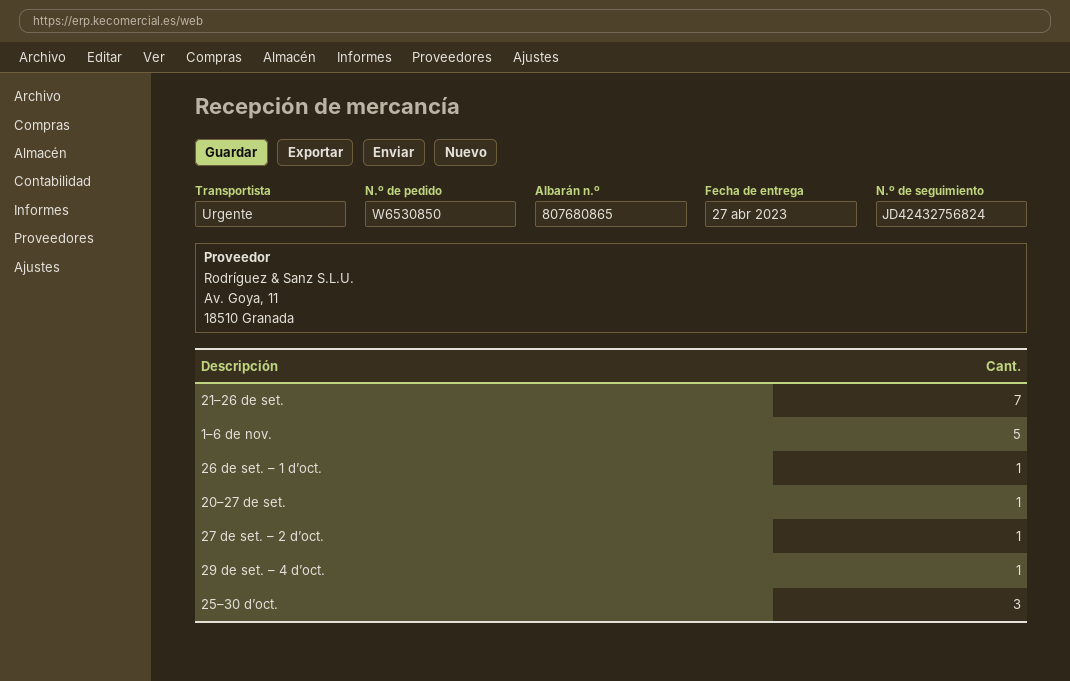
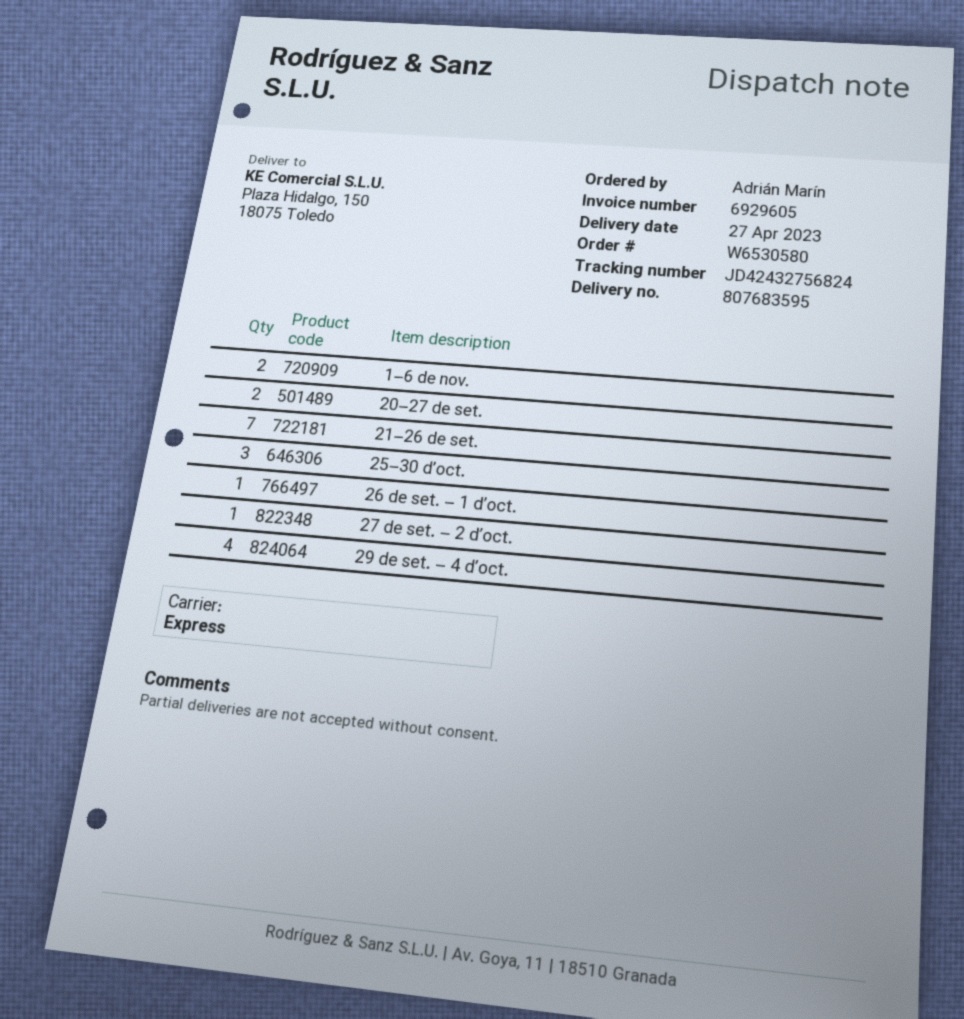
order number: W6530850 -> W6530580
delivery note number: 807680865 -> 807683595
1–6 de nov.: 5 -> 2
20–27 de set.: 1 -> 2
29 de set. – 4 d’oct.: 1 -> 4

